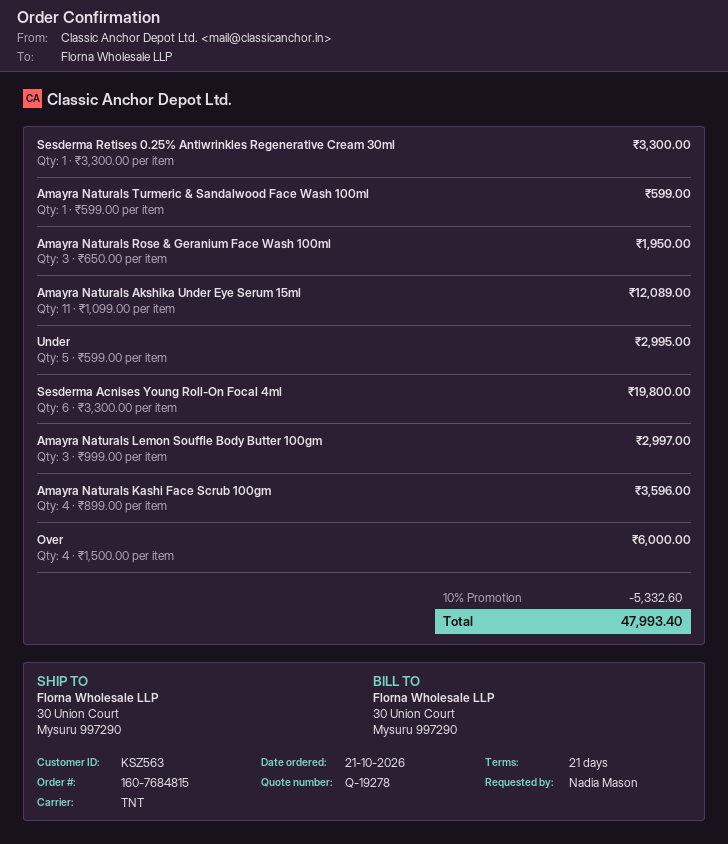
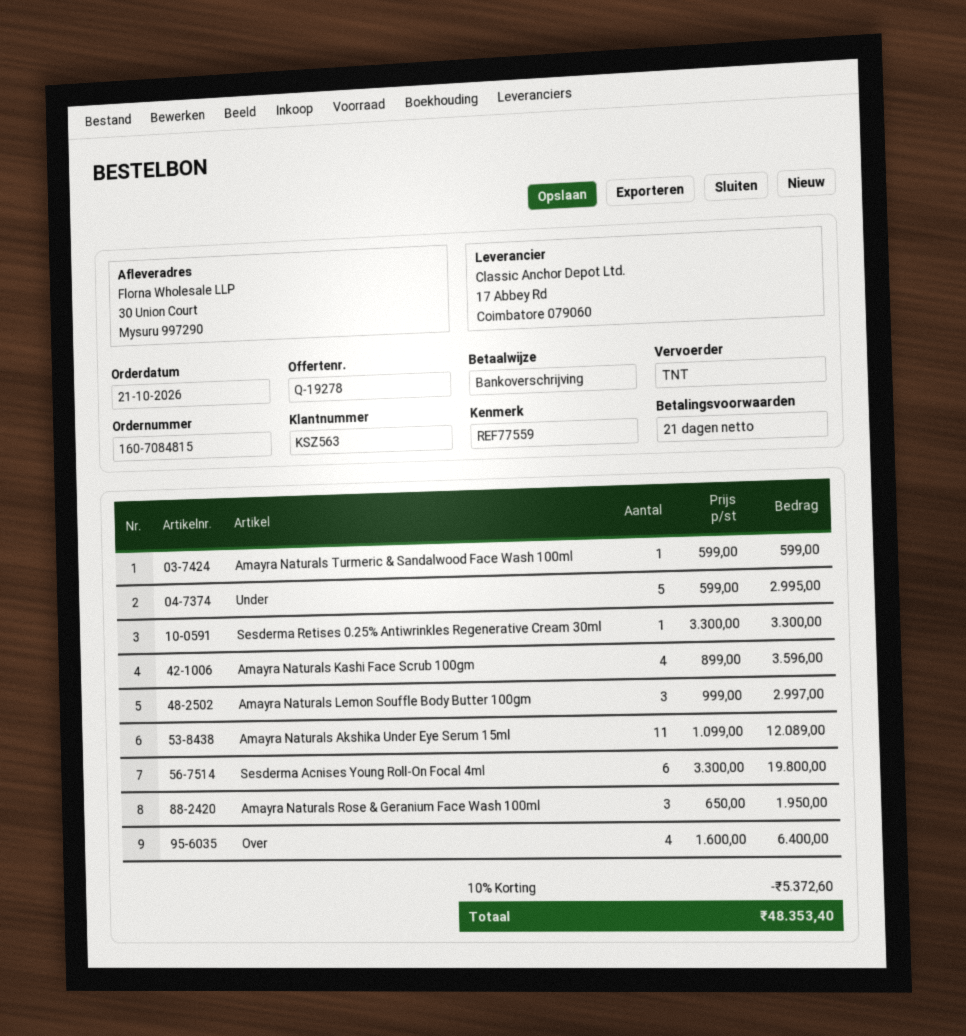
order number: 160-7684815 -> 160-7084815
Over: 4 x 1500.00 = 6000.00 -> 4 x 1600.00 = 6400.00
discount: 10% = 5332.60 -> 10% = 5372.60
total: 47993.40 -> 48353.40

